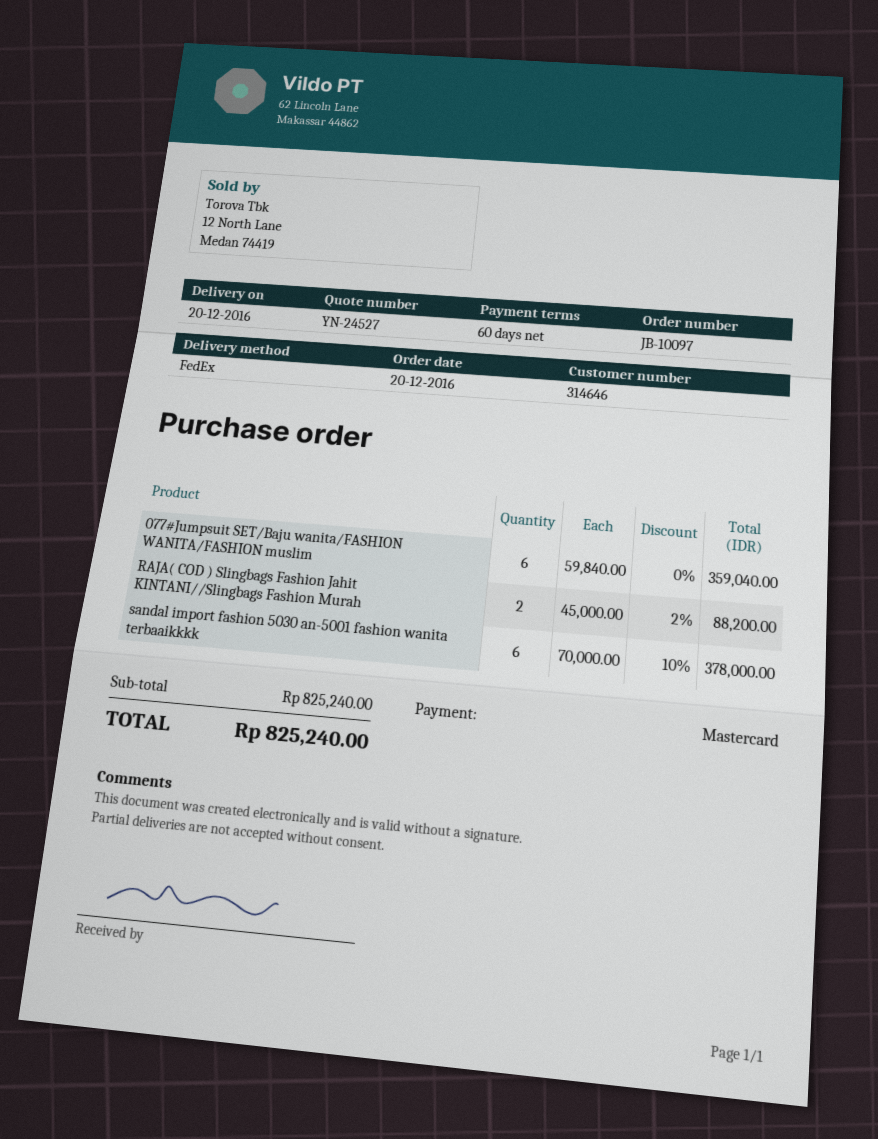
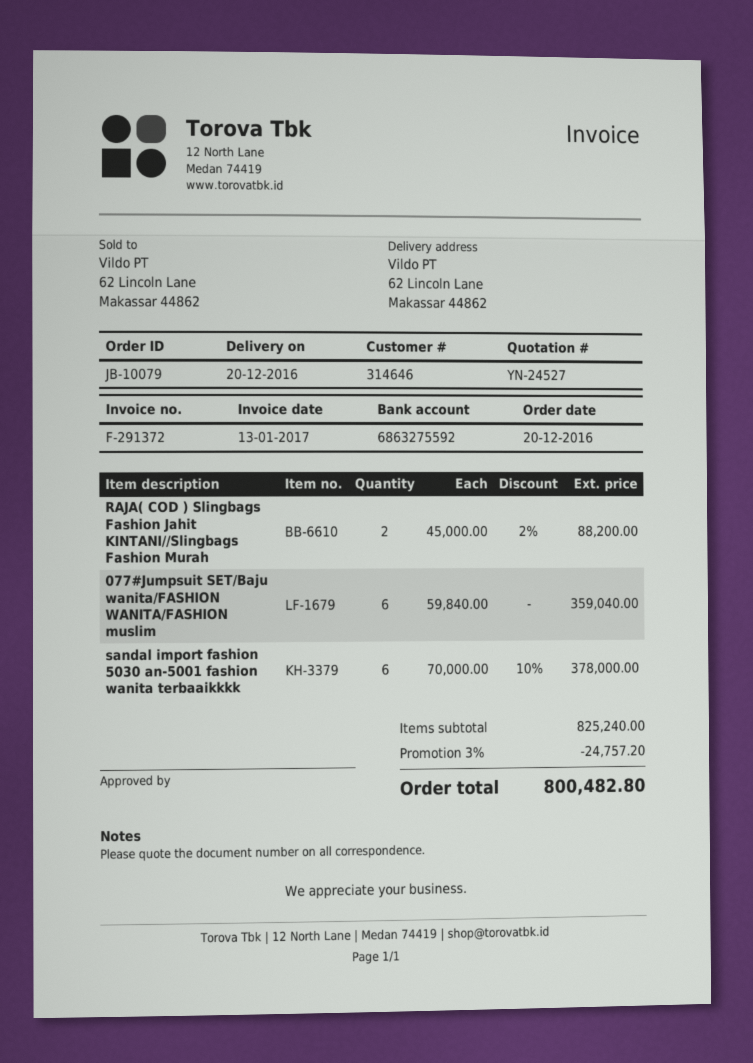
order number: JB-10097 -> JB-10079
discount: none -> 3% = 24757.20
total: 825240.00 -> 800482.80

